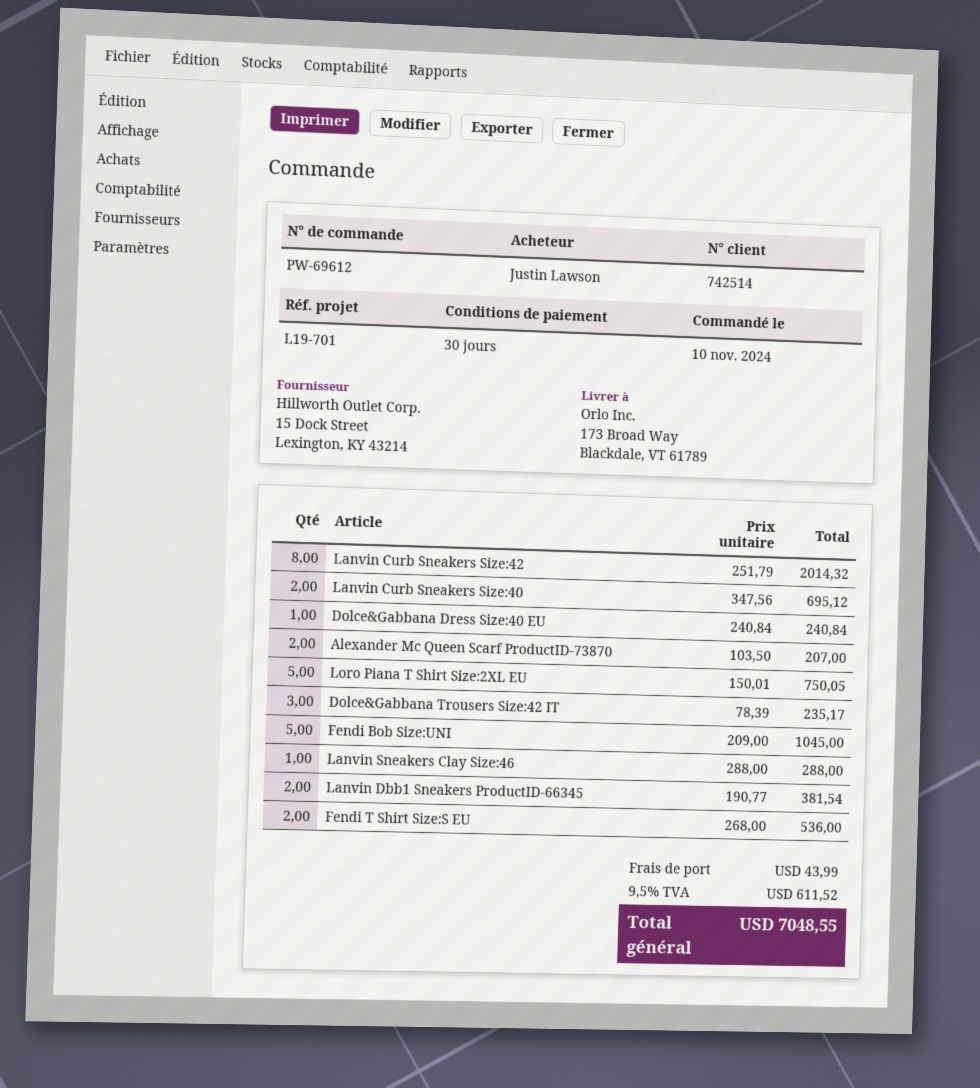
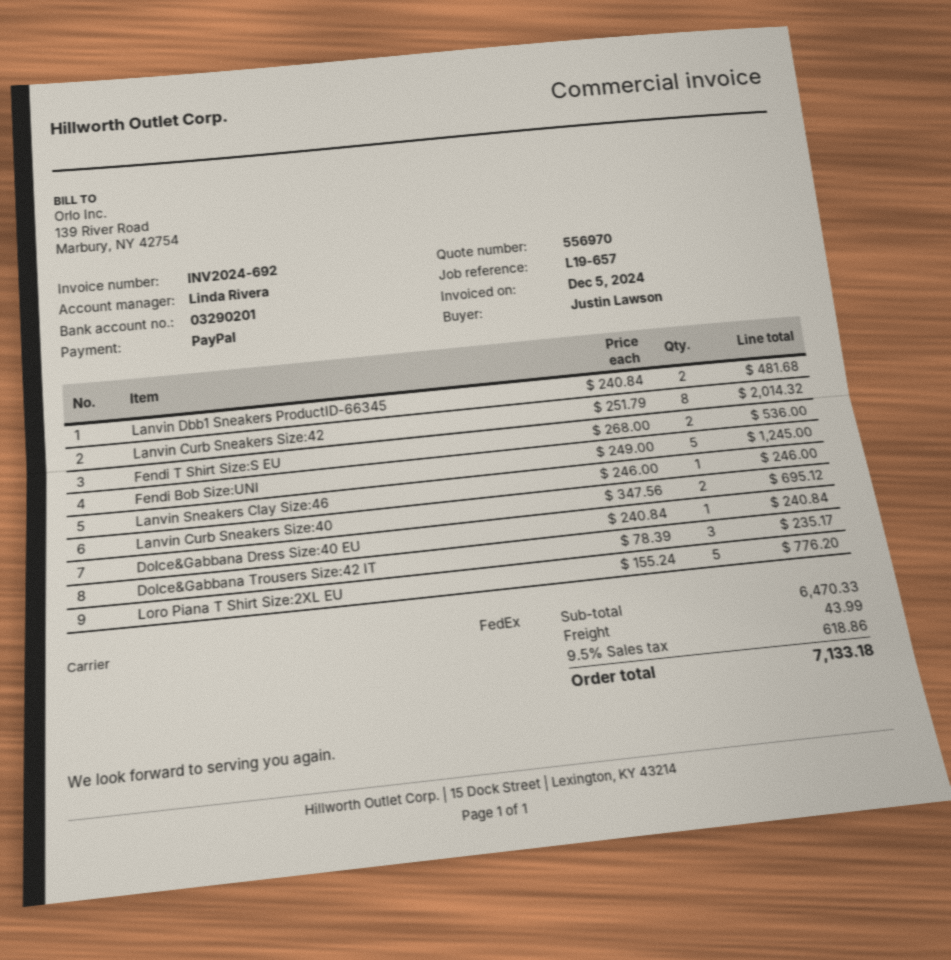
reference: L19-701 -> L19-657
Alexander Mc Queen Scarf ProductID-73870: 2 x 103.50 = 207.00 -> none
Loro Piana T Shirt Size:2XL EU: 5 x 150.01 = 750.05 -> 5 x 155.24 = 776.20
Fendi Bob Size:UNI: 5 x 209.00 = 1045.00 -> 5 x 249.00 = 1245.00
Lanvin Sneakers Clay Size:46: 1 x 288.00 = 288.00 -> 1 x 246.00 = 246.00
Lanvin Dbb1 Sneakers ProductID-66345: 2 x 190.77 = 381.54 -> 2 x 240.84 = 481.68
tax: 9.5% = 611.52 -> 9.5% = 618.86
total: 7048.55 -> 7133.18

